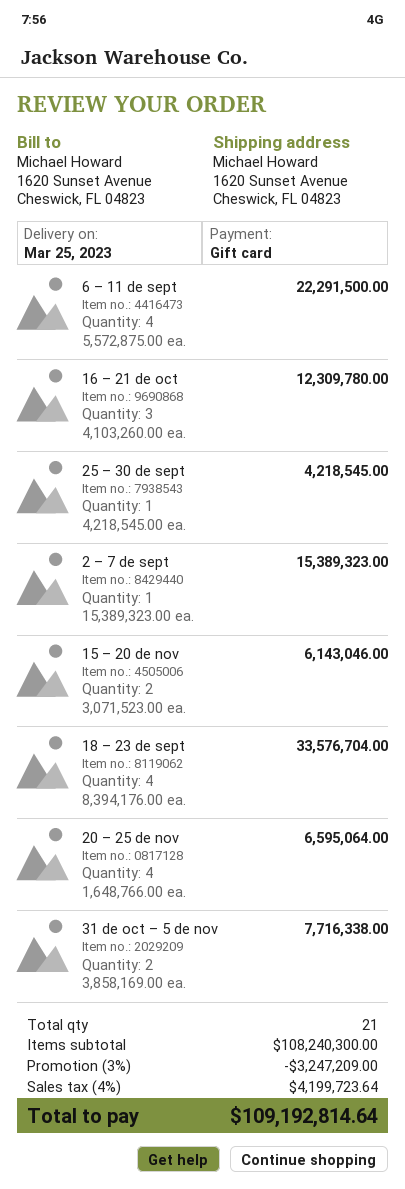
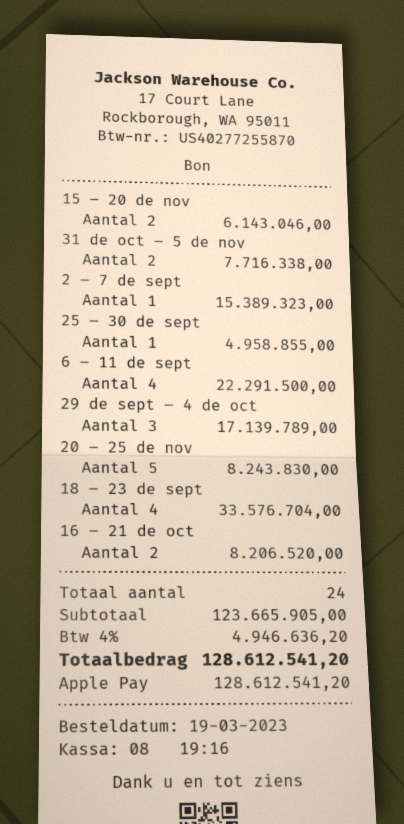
payment method: gift card -> Apple Pay
16 – 21 de oct: 3 for 12309780.00 -> 2 for 8206520.00
25 – 30 de sept: 1 for 4218545.00 -> 1 for 4958855.00
20 – 25 de nov: 4 for 6595064.00 -> 5 for 8243830.00
29 de sept – 4 de oct: none -> 3 for 17139789.00
total quantity: 21 -> 24
subtotal: 108240300.00 -> 123665905.00
discount: 3% = 3247209.00 -> none
tax: 4% = 4199723.64 -> 4% = 4946636.20
total: 109192814.64 -> 128612541.20

